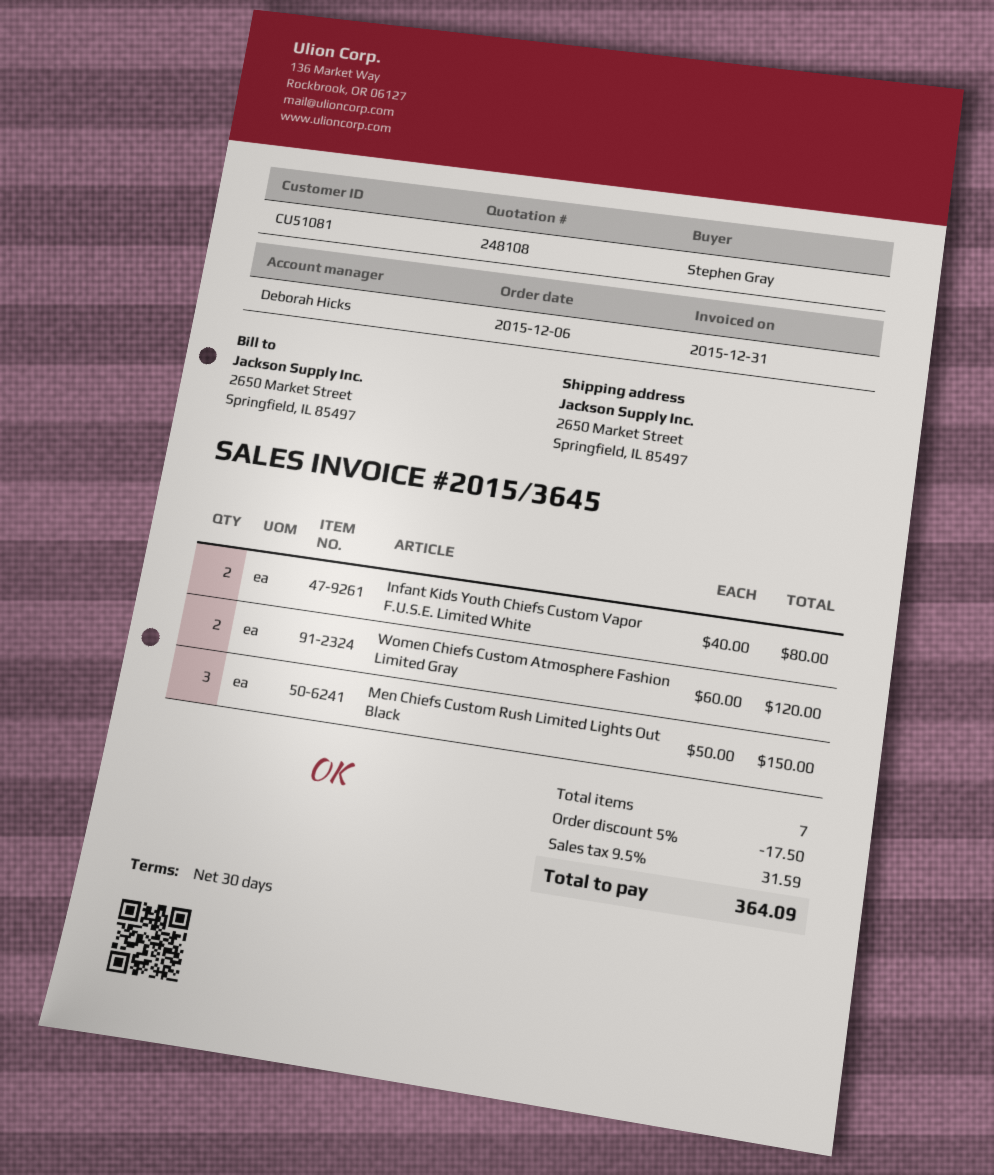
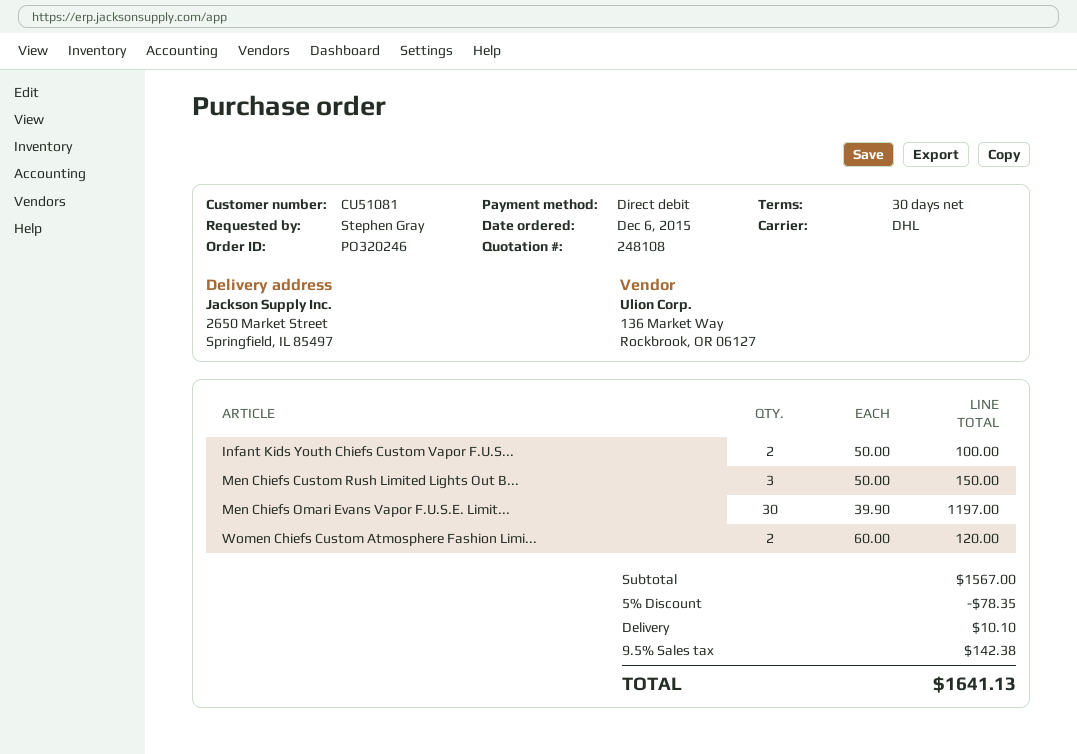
Infant Kids Youth Chiefs Custom Vapor F.U.S.E. Limited White: 2 x 40.00 = 80.00 -> 2 x 50.00 = 100.00
Men Chiefs Omari Evans Vapor F.U.S.E. Limit...: none -> 30 x 39.90 = 1197.00
discount: 5% = 17.50 -> 5% = 78.35
shipping: none -> 10.10
tax: 9.5% = 31.59 -> 9.5% = 142.38
total: 364.09 -> 1641.13

